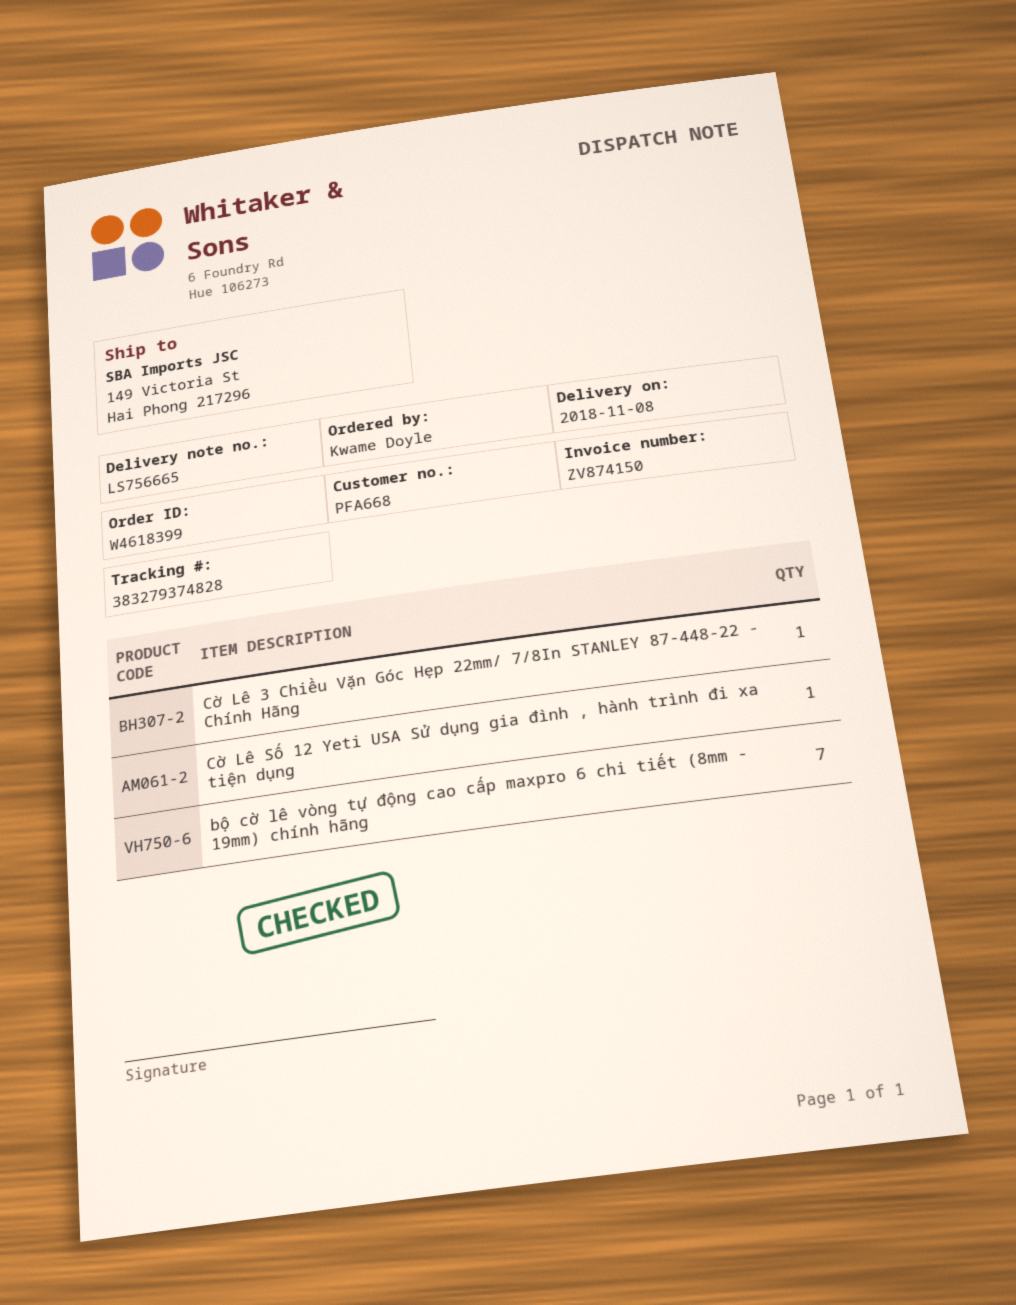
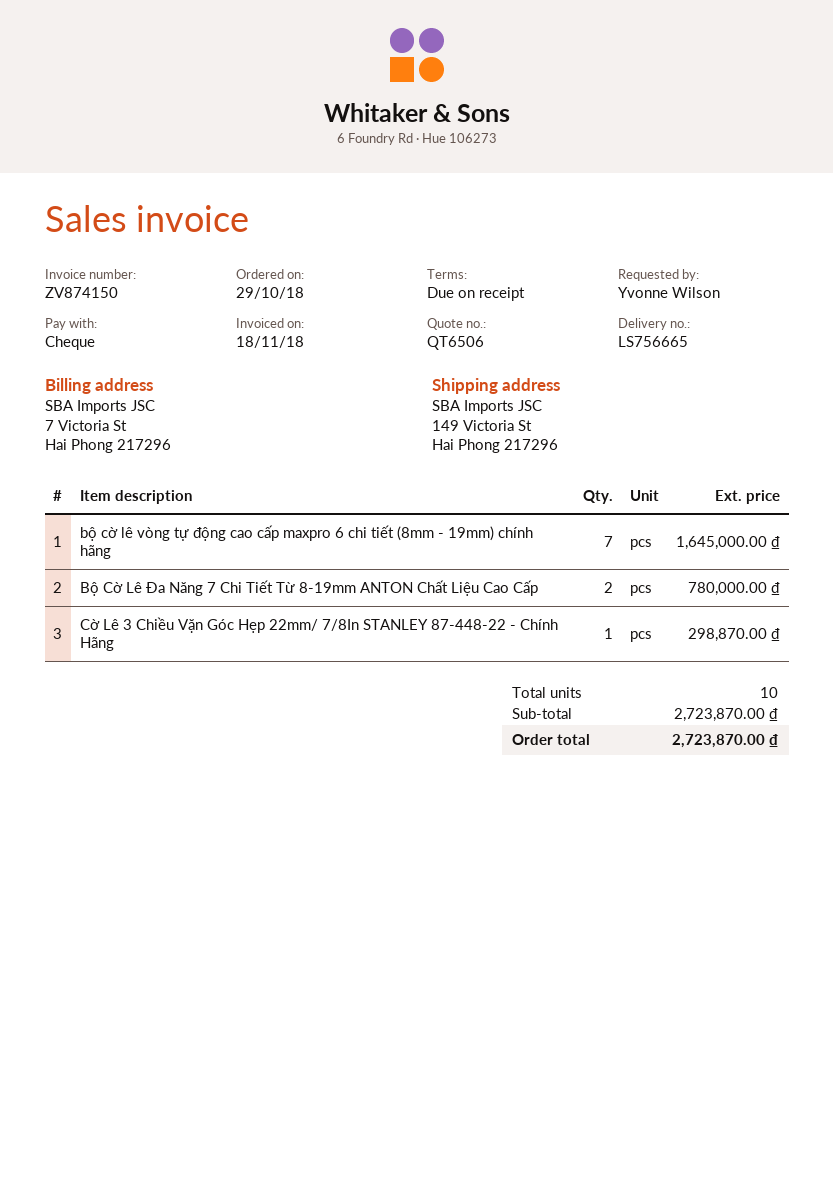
ordered by: Kwame Doyle -> Yvonne Wilson
Cờ Lê Số 12 Yeti USA Sử dụng gia đình , hành trình đi xa tiện dụng: 1 -> none
Bộ Cờ Lê Đa Năng 7 Chi Tiết Từ 8-19mm ANTON Chất Liệu Cao Cấp: none -> 2

